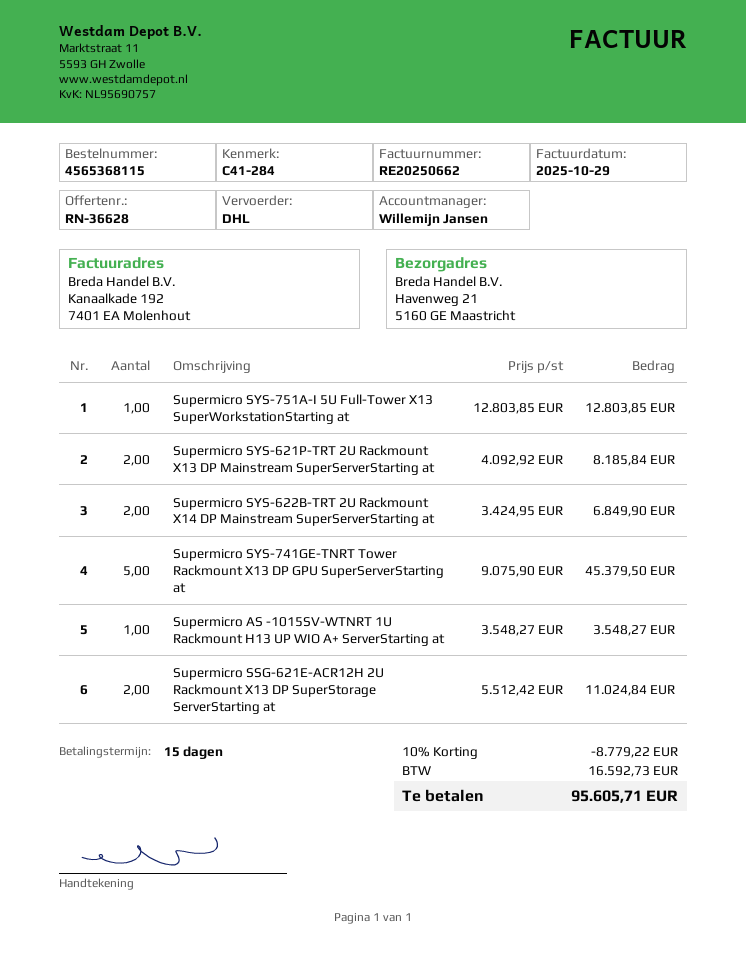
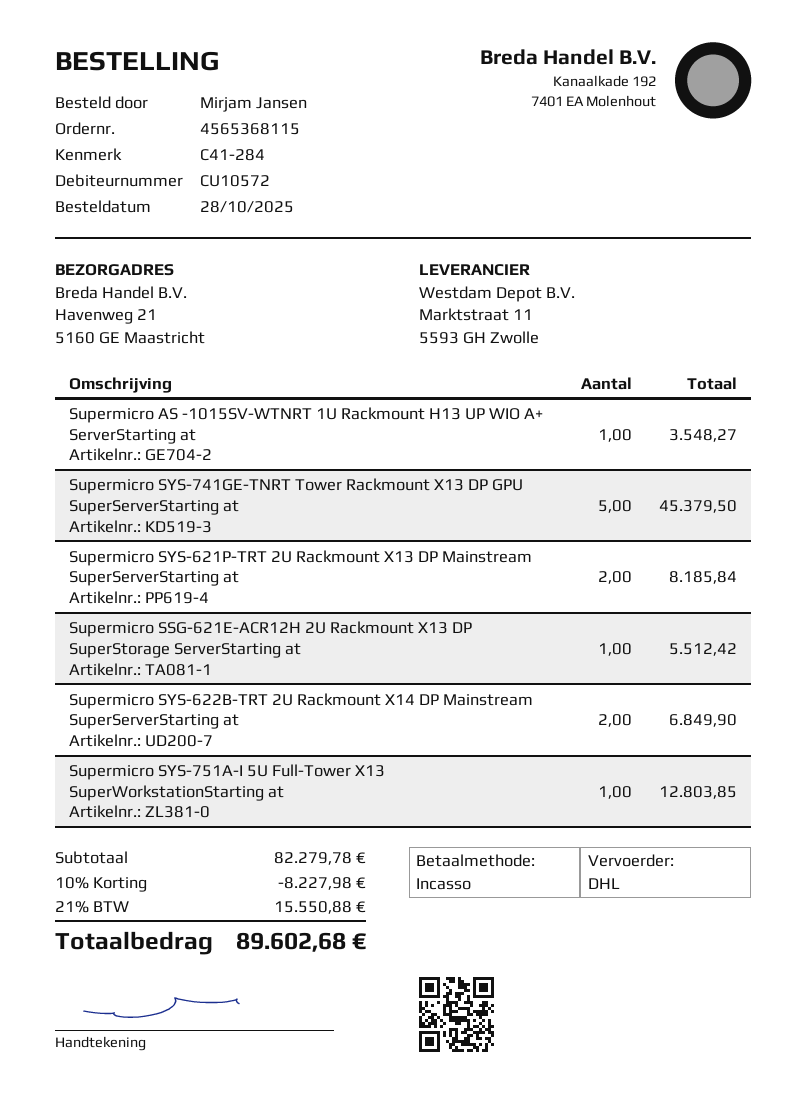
Supermicro SSG-621E-ACR12H 2U Rackmount X13 DP SuperStorage ServerStarting at: 2 for 11024.84 -> 1 for 5512.42
discount: 10% = 8779.22 -> 10% = 8227.98
tax: 16592.73 -> 15550.88
total: 95605.71 -> 89602.68

